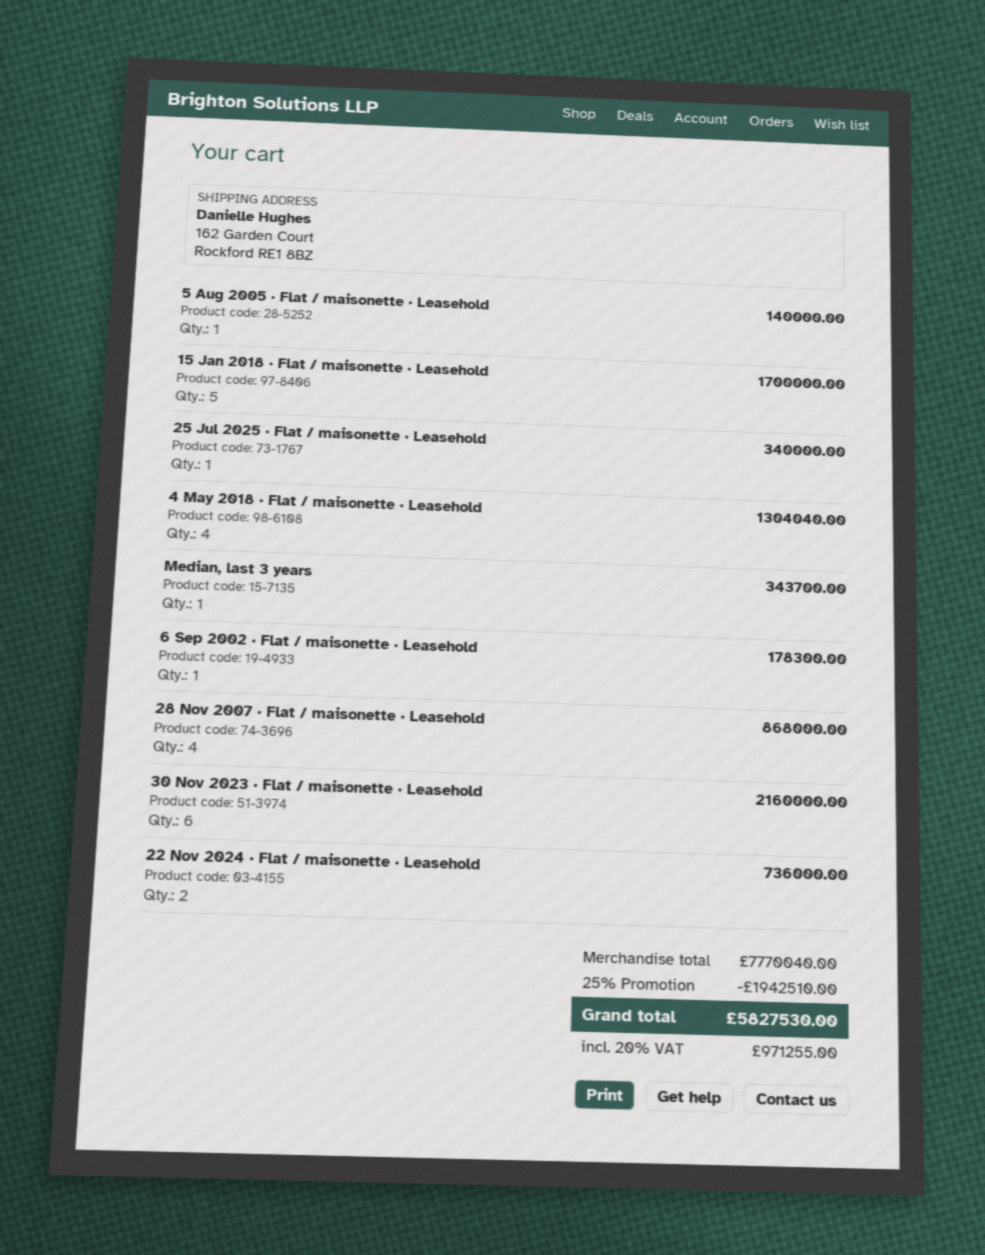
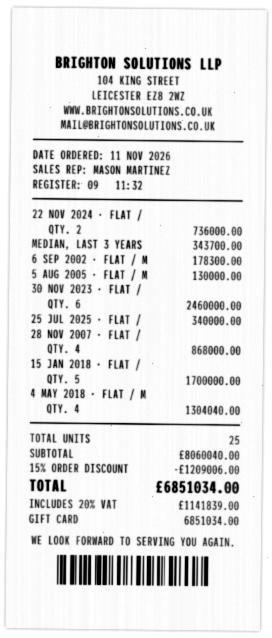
5 Aug 2005 · Flat / maisonette · Leasehold: 1 for 140000.00 -> 1 for 130000.00
30 Nov 2023 · Flat / maisonette · Leasehold: 6 for 2160000.00 -> 6 for 2460000.00
subtotal: 7770040.00 -> 8060040.00
discount: 25% = 1942510.00 -> 15% = 1209006.00
tax: 20% = 971255.00 -> 20% = 1141839.00
total: 5827530.00 -> 6851034.00

